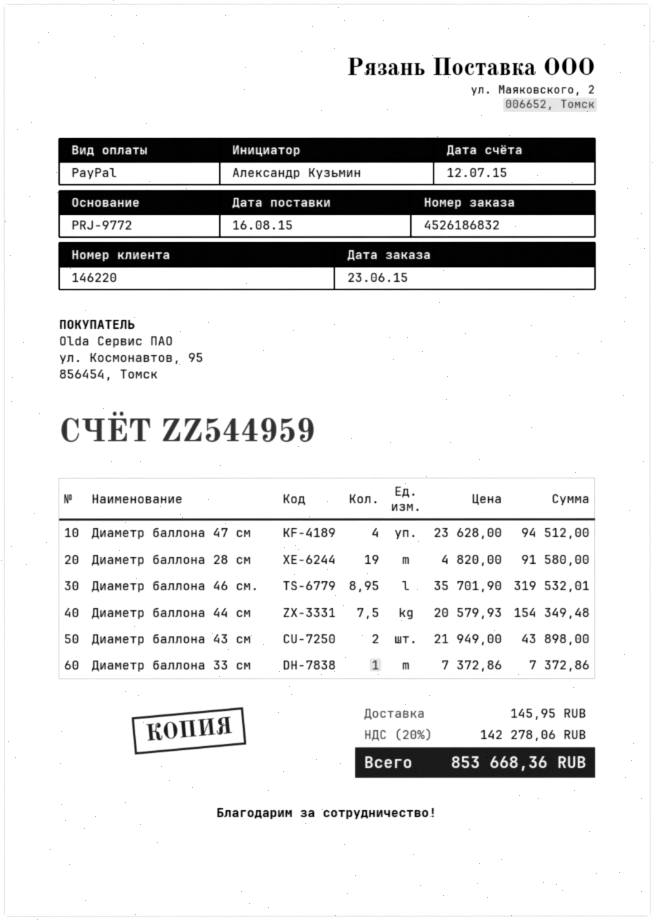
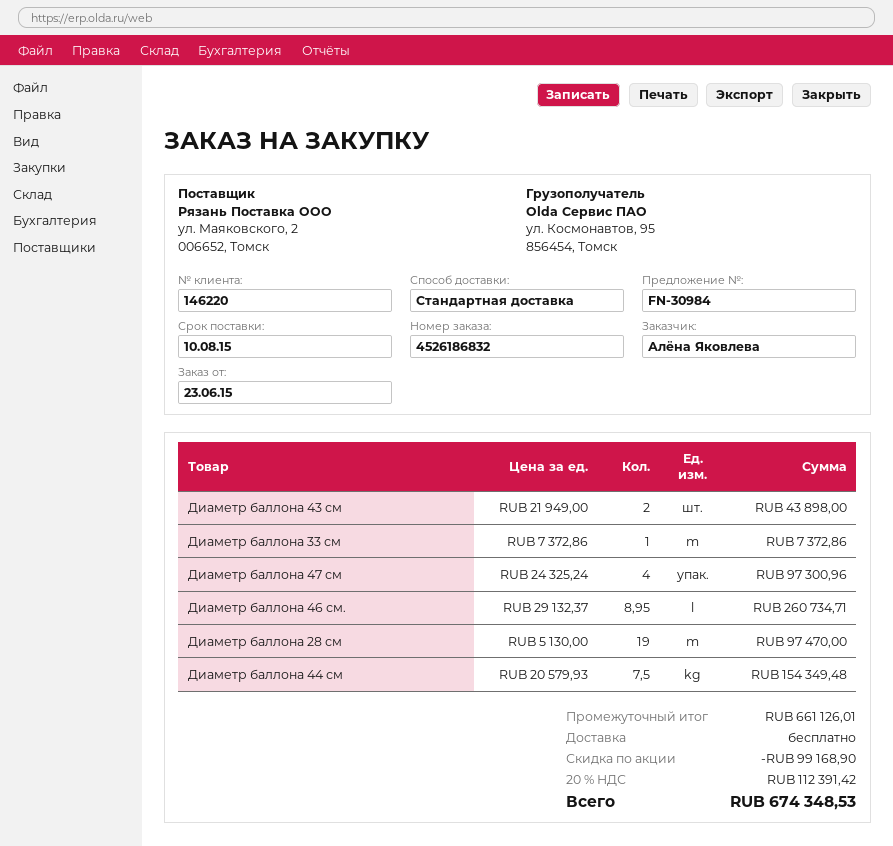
delivery date: 2015-08-16 -> 2015-08-10
ordered by: Александр Кузьмин -> Алёна Яковлева
Диаметр баллона 47 см: 4 x 23628.00 = 94512.00 -> 4 x 24325.24 = 97300.96
Диаметр баллона 28 см: 19 x 4820.00 = 91580.00 -> 19 x 5130.00 = 97470.00
Диаметр баллона 46 см.: 8.95 x 35701.90 = 319532.01 -> 8.95 x 29132.37 = 260734.71
discount: none -> 99168.90
shipping: 145.95 -> 0.00
tax: 20% = 142278.06 -> 20% = 112391.42
total: 853668.36 -> 674348.53

